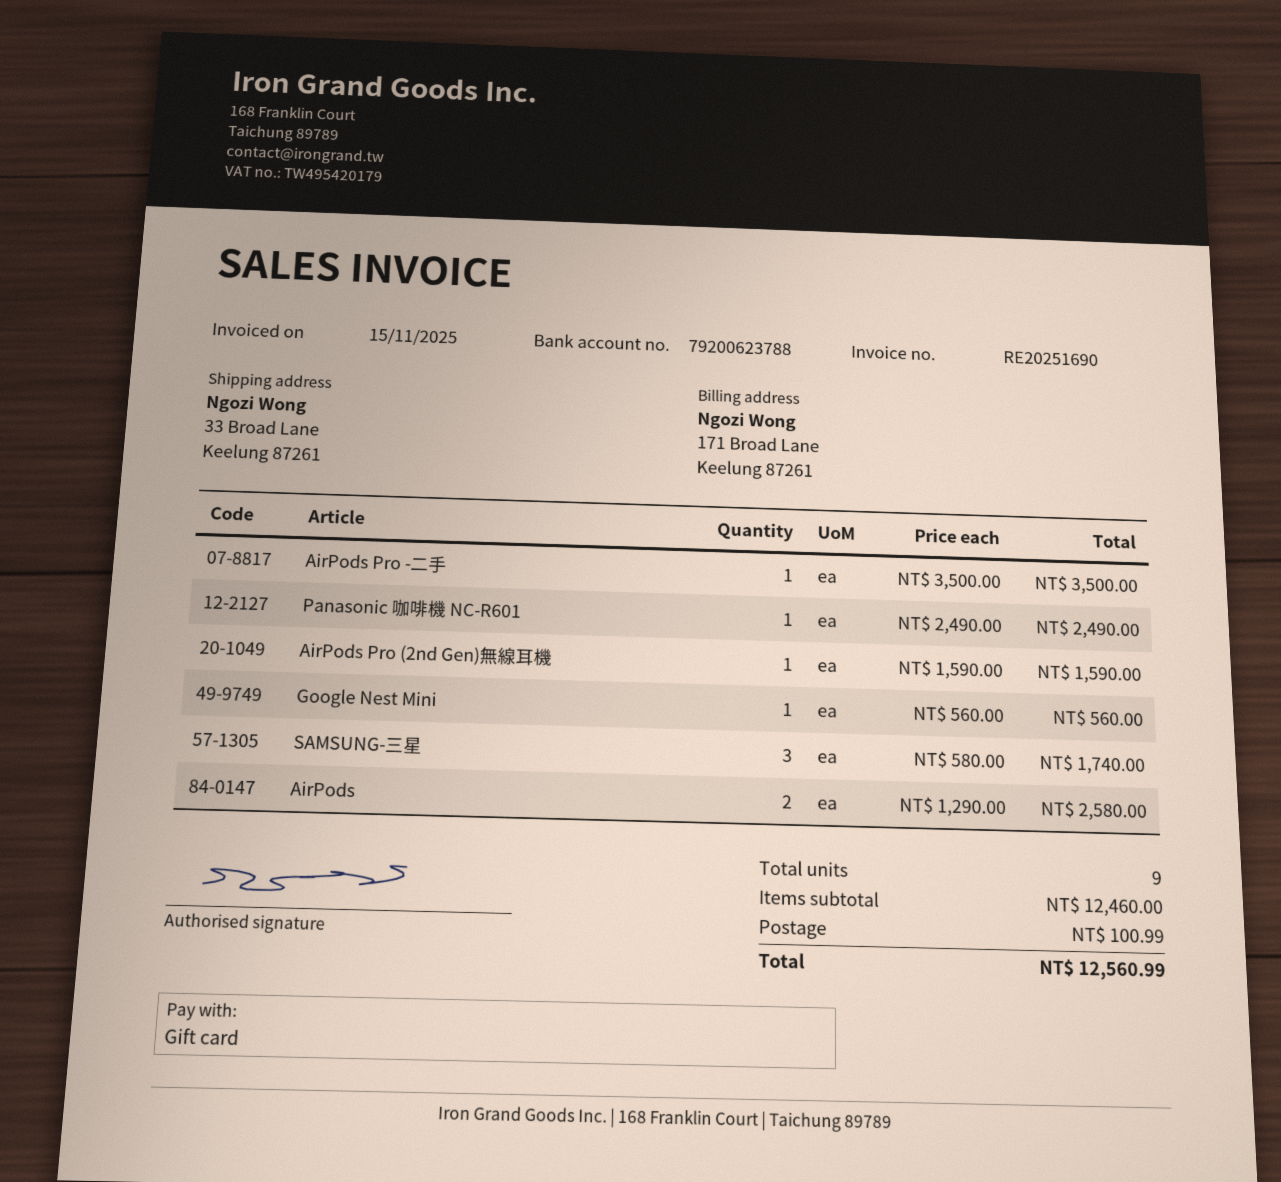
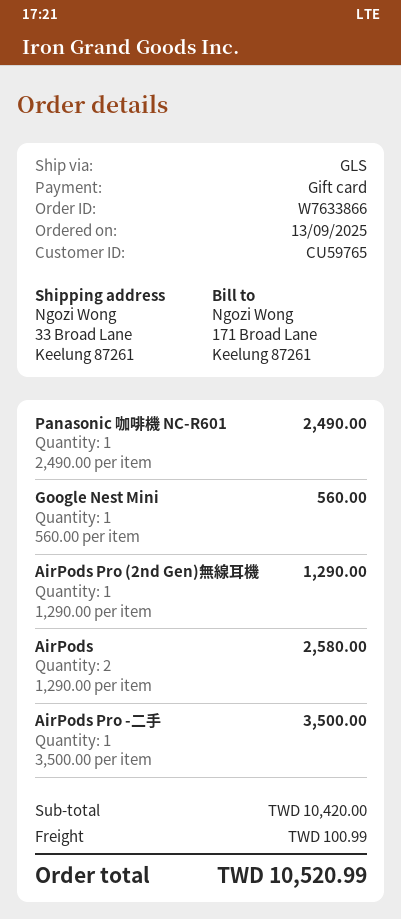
AirPods Pro (2nd Gen)無線耳機: 1 x 1590.00 = 1590.00 -> 1 x 1290.00 = 1290.00
SAMSUNG-三星: 3 x 580.00 = 1740.00 -> none
subtotal: 12460.00 -> 10420.00
total: 12560.99 -> 10520.99

